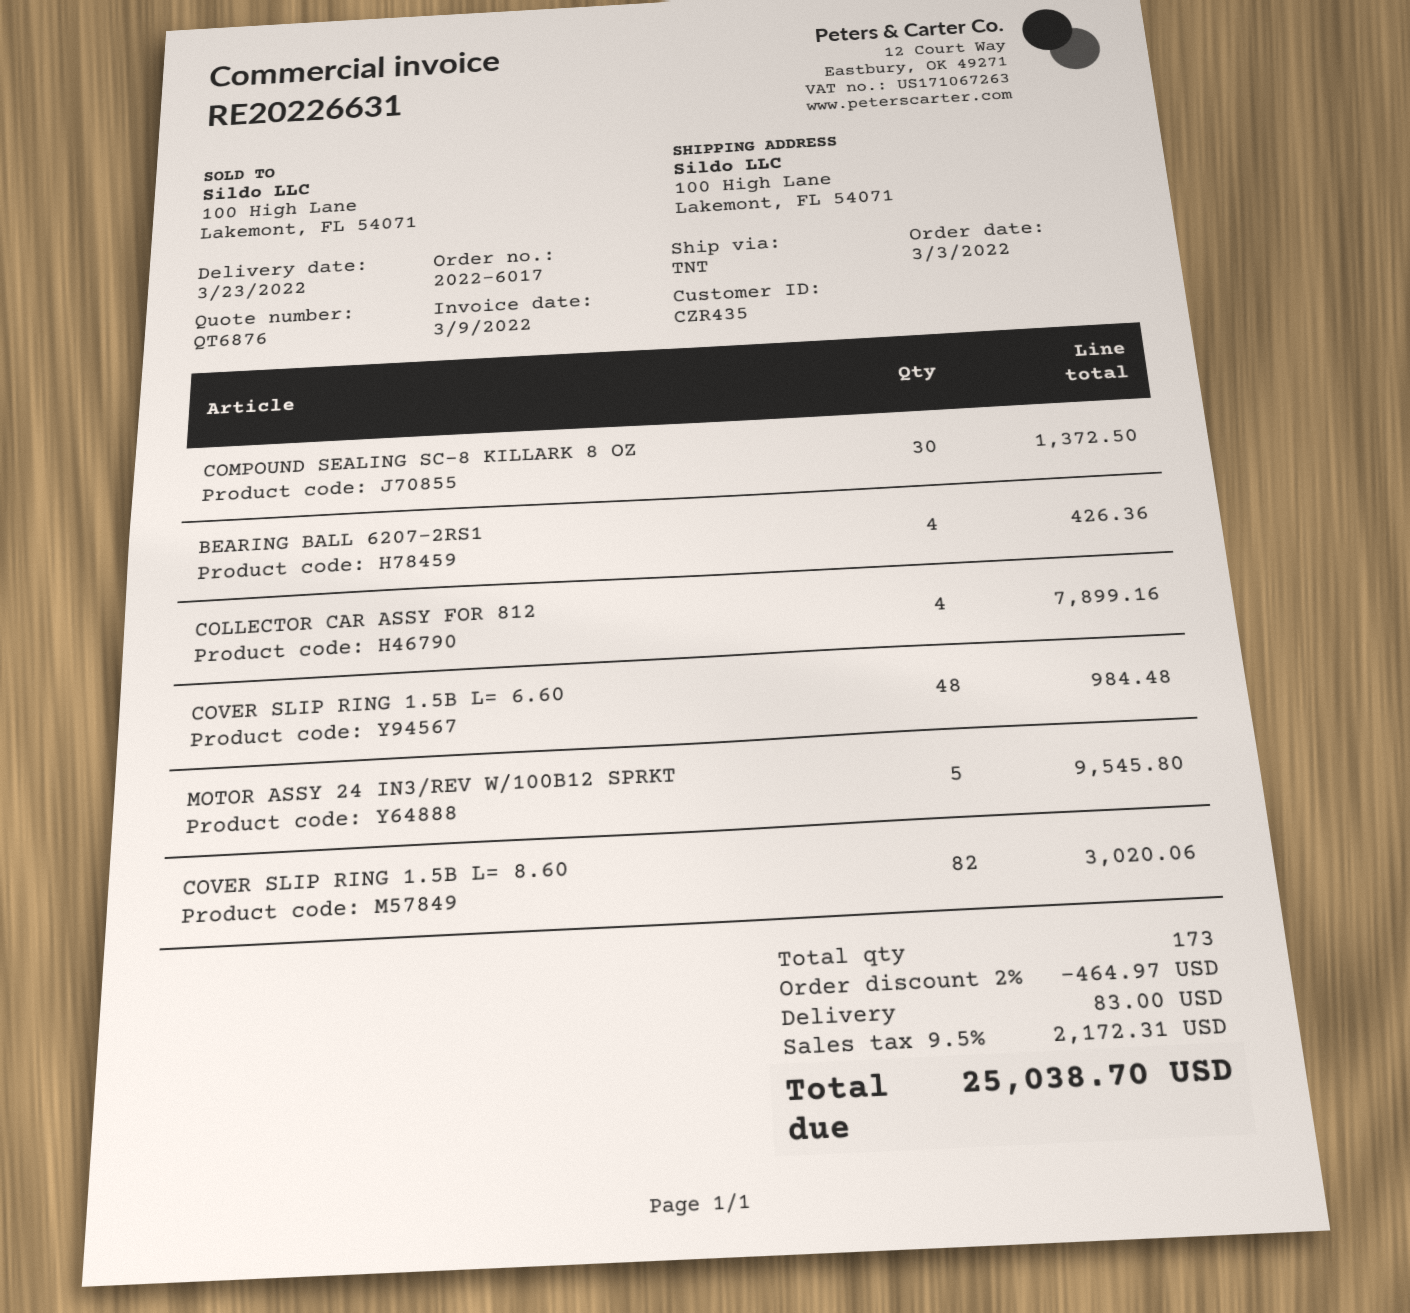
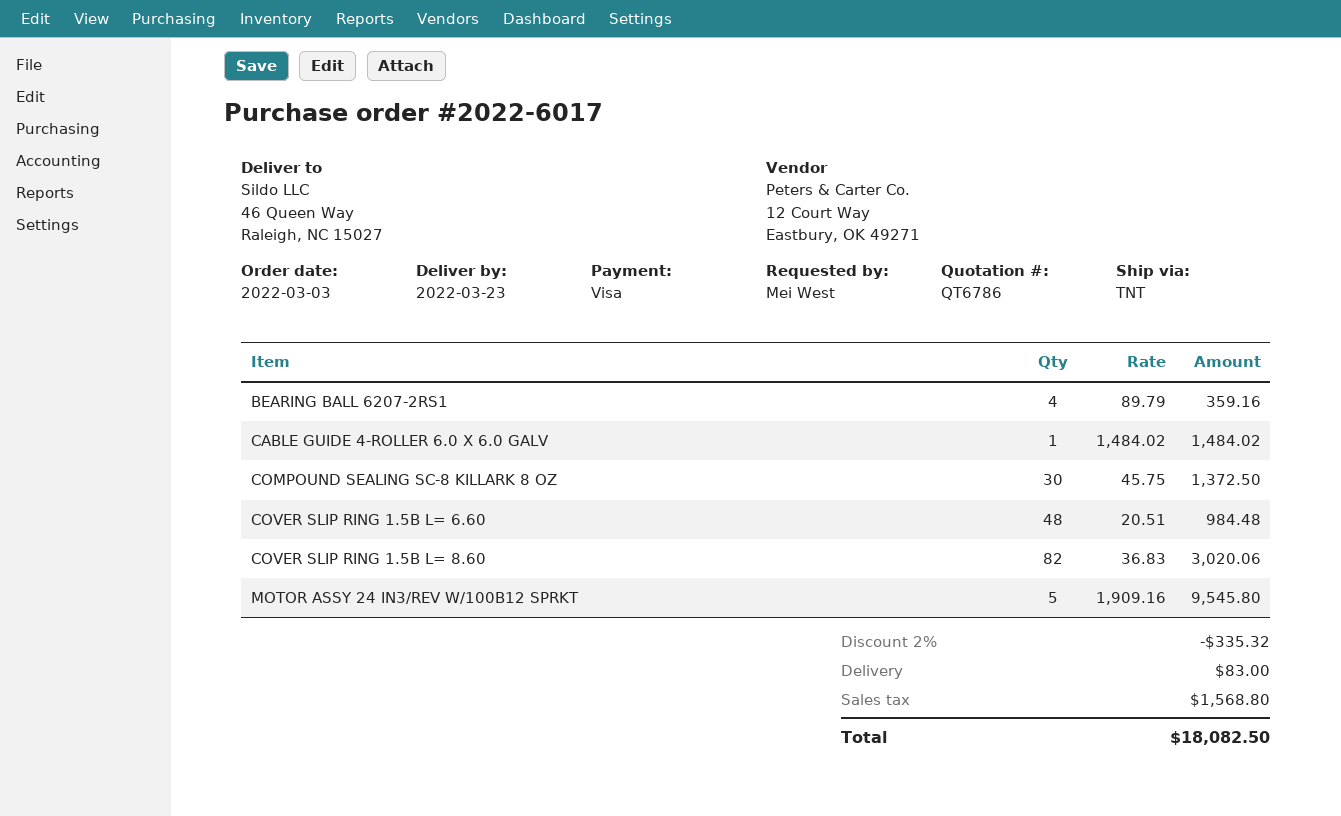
quote number: QT6876 -> QT6786
ship to: 100 High Lane, Lakemont, FL 54071 -> 46 Queen Way, Raleigh, NC 15027
BEARING BALL 6207-2RS1: 4 for 426.36 -> 4 for 359.16
COLLECTOR CAR ASSY FOR 812: 4 for 7899.16 -> none
CABLE GUIDE 4-ROLLER 6.0 X 6.0 GALV: none -> 1 for 1484.02
discount: 2% = 464.97 -> 2% = 335.32
tax: 2172.31 -> 1568.80
total: 25038.70 -> 18082.50

